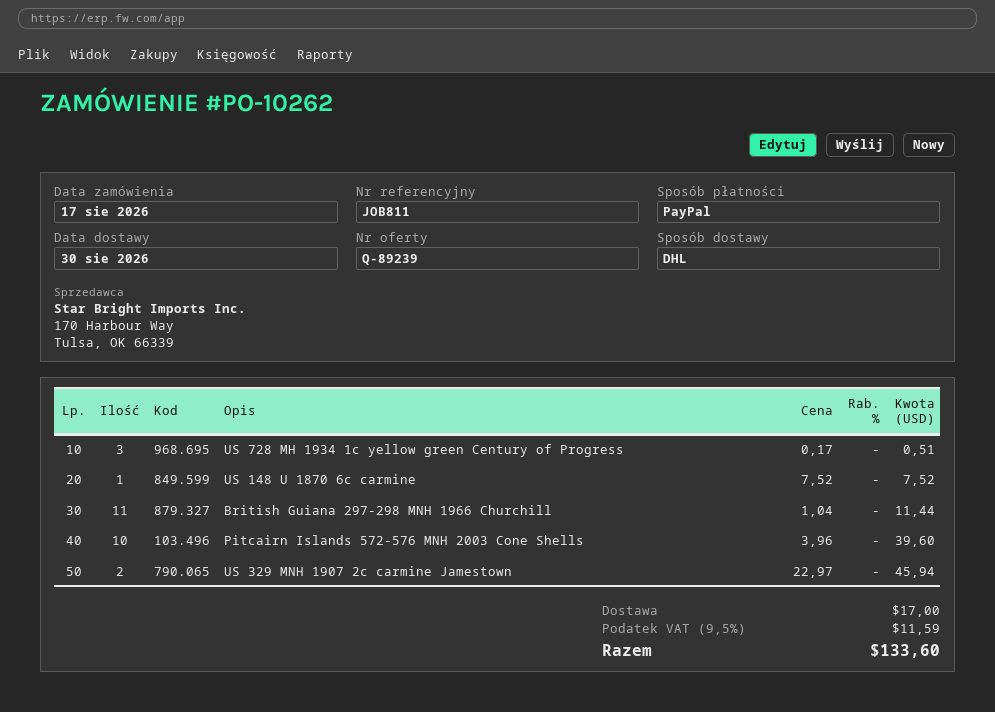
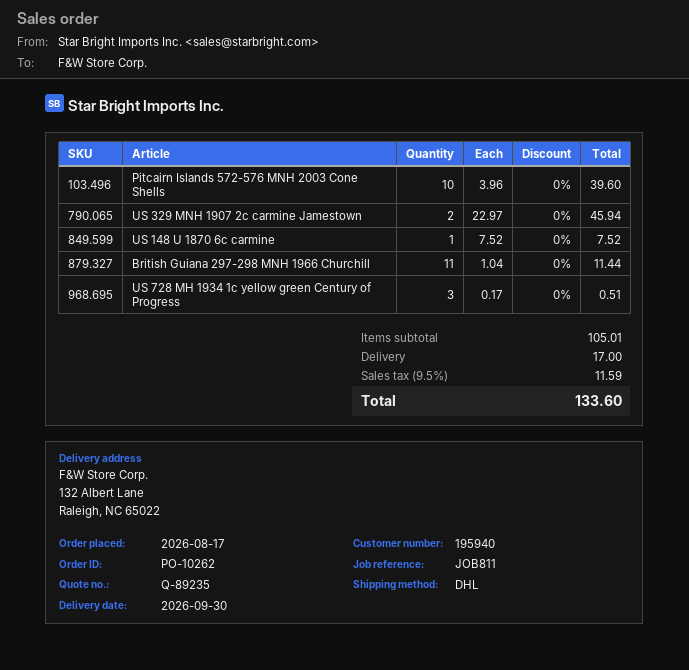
quote number: Q-89239 -> Q-89235
delivery date: 2026-08-30 -> 2026-09-30

